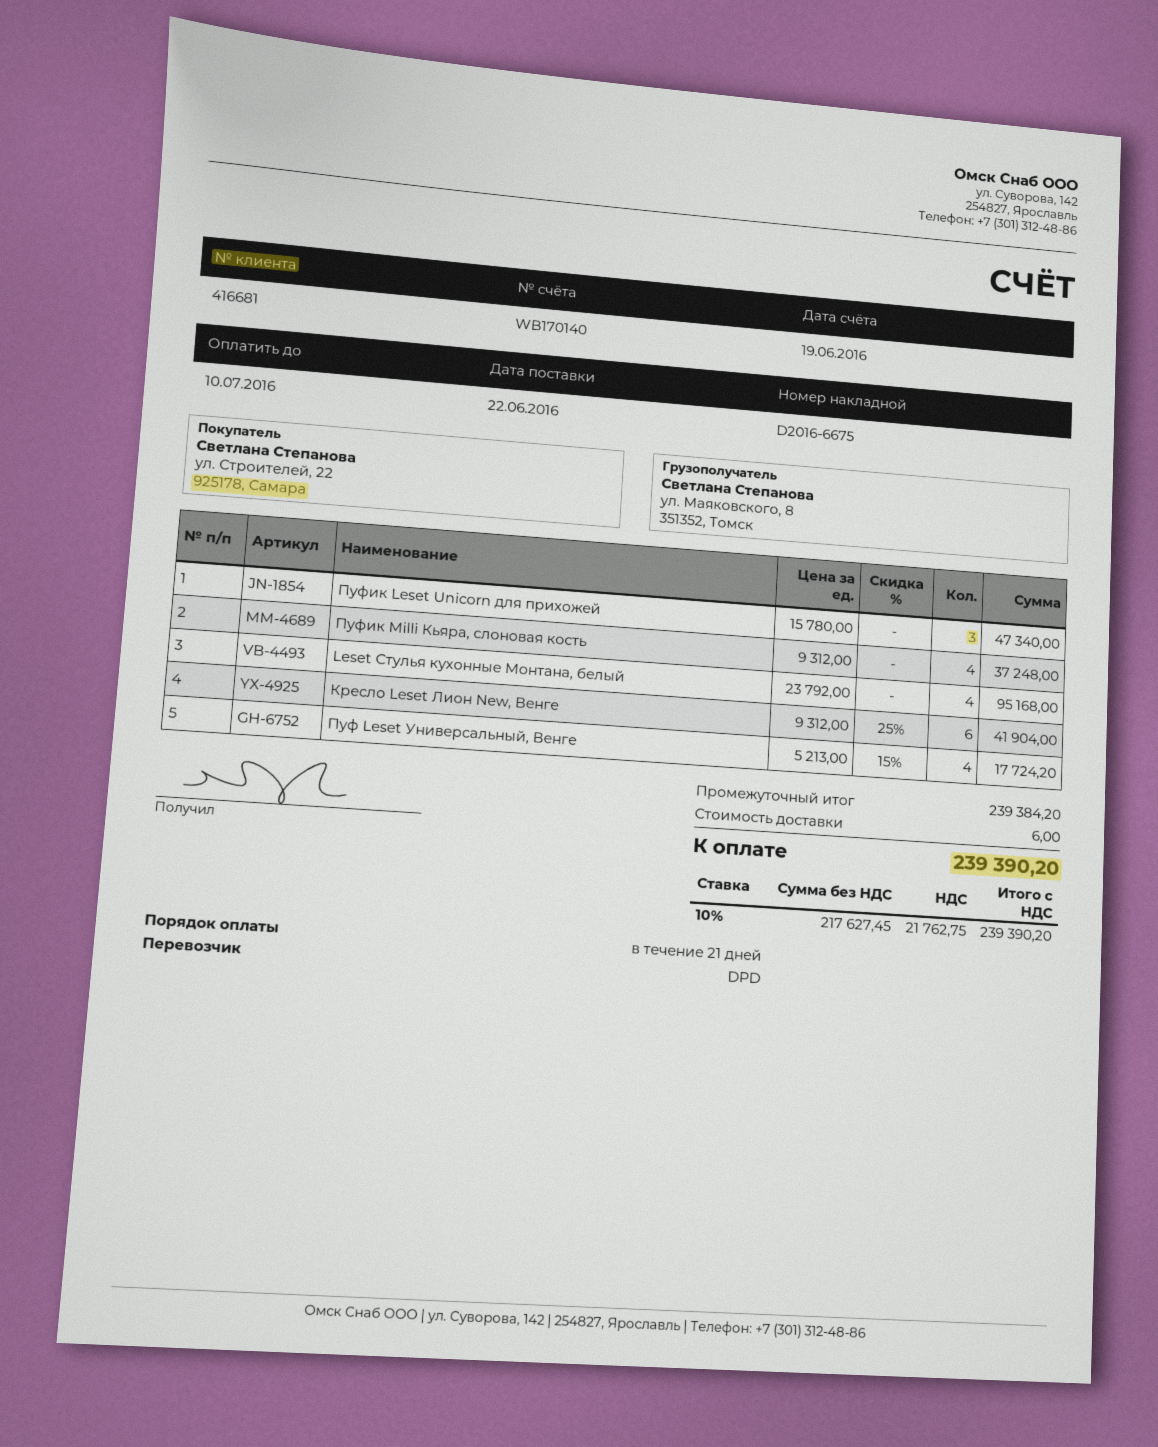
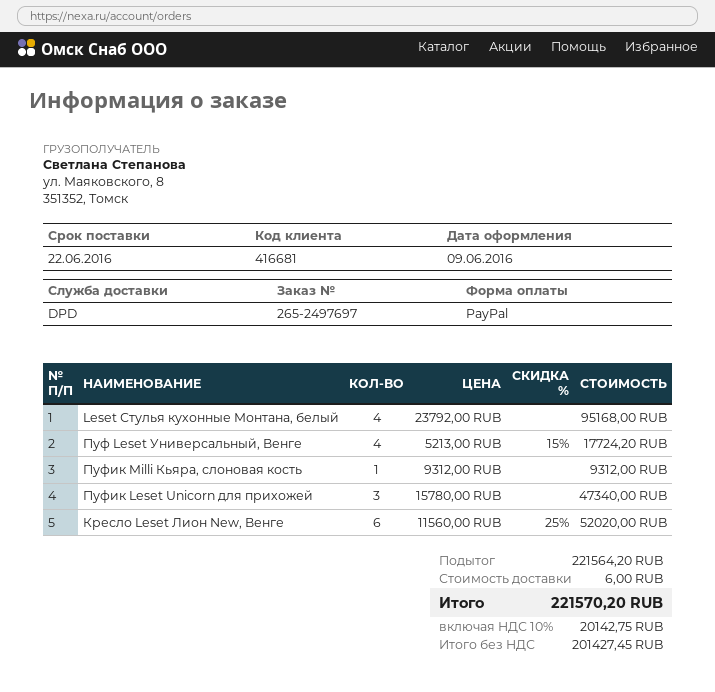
Пуфик Milli Кьяра, слоновая кость: 4 x 9312.00 = 37248.00 -> 1 x 9312.00 = 9312.00
Кресло Leset Лион New, Венге: 6 x 9312.00 - 25% = 41904.00 -> 6 x 11560.00 - 25% = 52020.00
subtotal: 239384.20 -> 221564.20
net: 217627.45 -> 201427.45
tax: 10% = 21762.75 -> 10% = 20142.75
total: 239390.20 -> 221570.20

